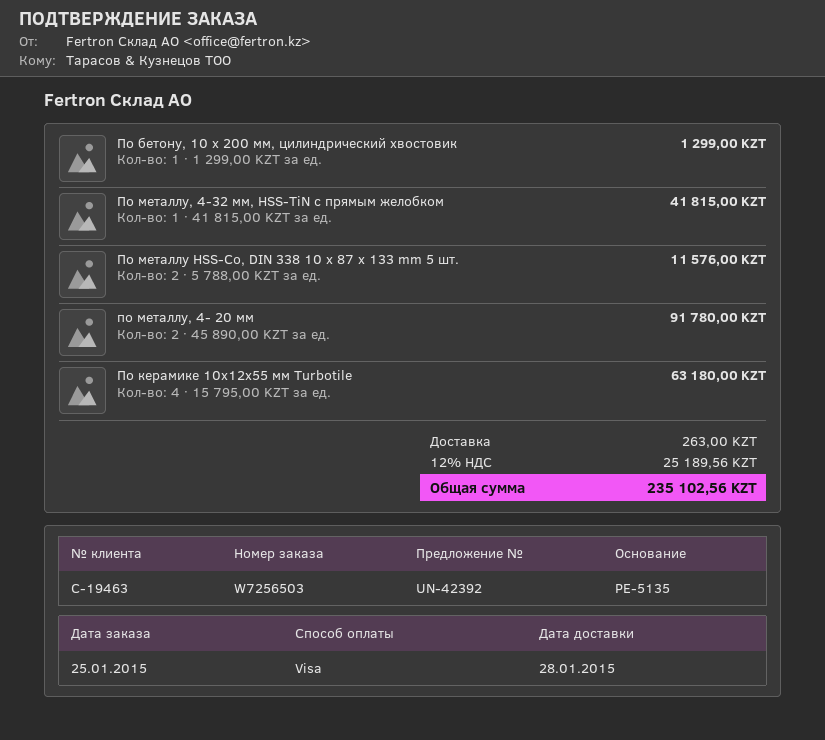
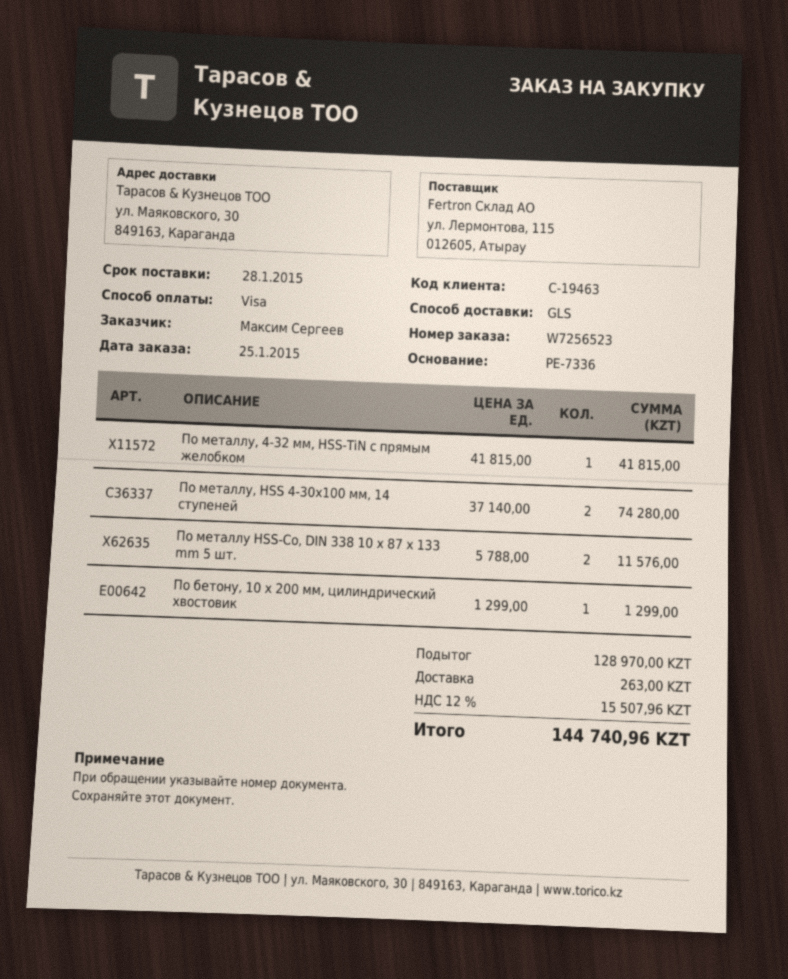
order number: W7256503 -> W7256523
reference: PE-5135 -> PE-7336
по металлу, 4- 20 мм: 2 x 45890.00 = 91780.00 -> none
По керамике 10x12x55 мм Turbotile: 4 x 15795.00 = 63180.00 -> none
По металлу, HSS 4-30х100 мм, 14 ступеней: none -> 2 x 37140.00 = 74280.00
tax: 12% = 25189.56 -> 12% = 15507.96
total: 235102.56 -> 144740.96

